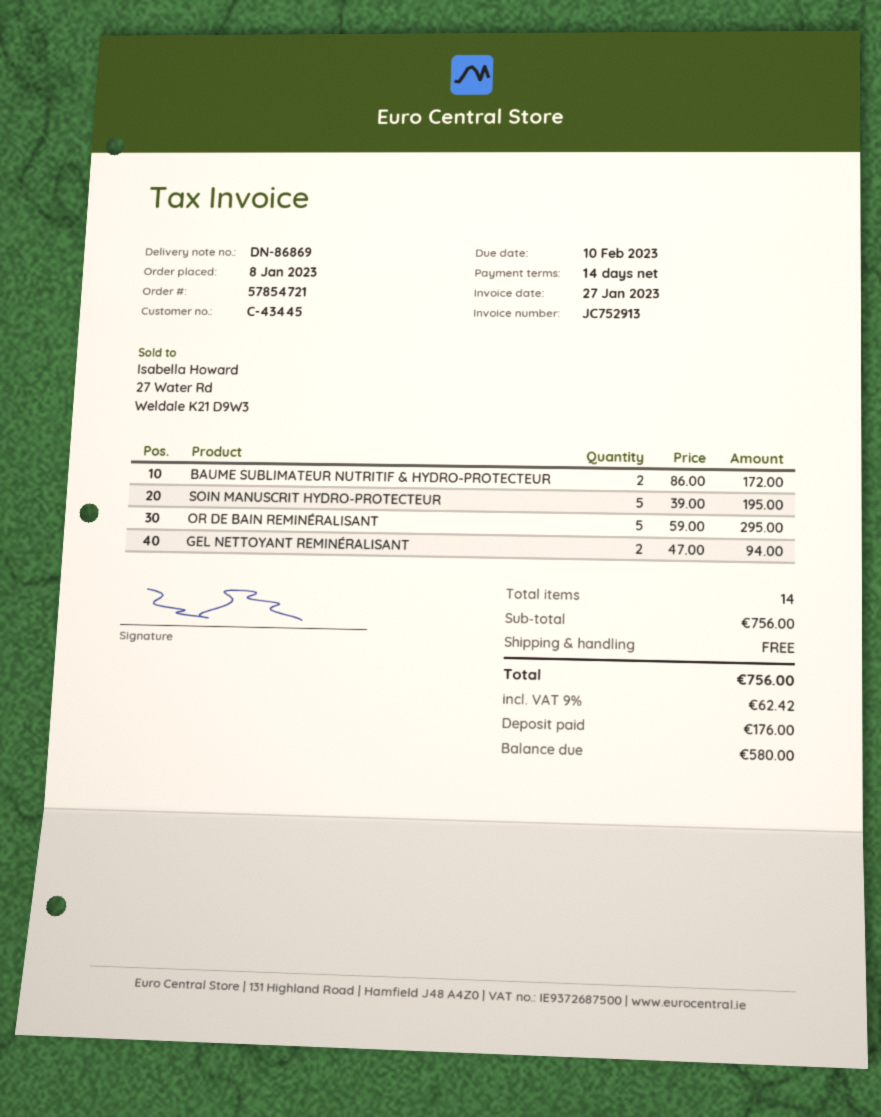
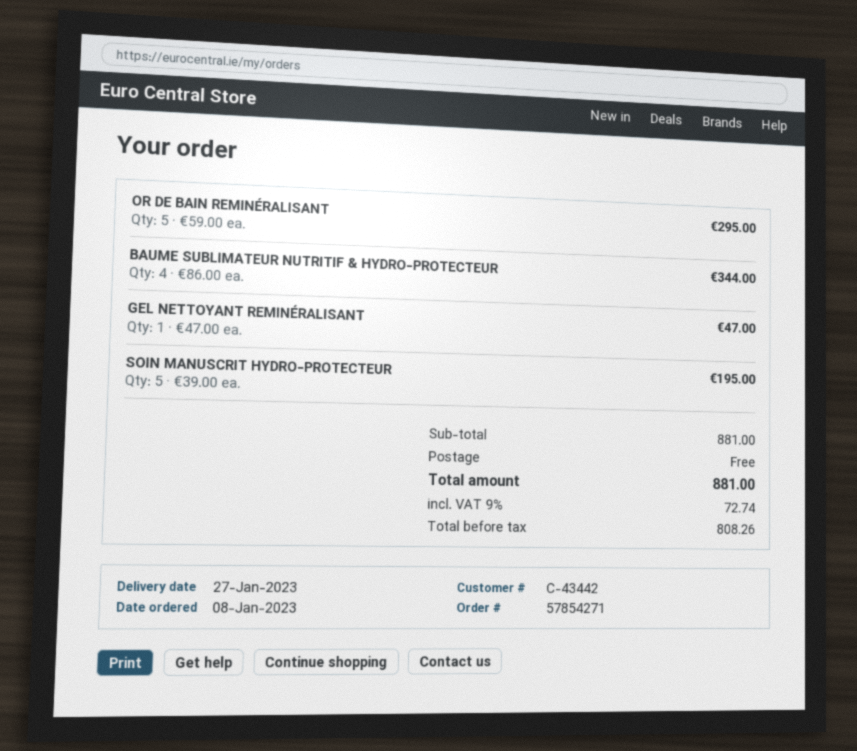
order number: 57854721 -> 57854271
customer number: C-43445 -> C-43442
BAUME SUBLIMATEUR NUTRITIF & HYDRO-PROTECTEUR: 2 x 86.00 = 172.00 -> 4 x 86.00 = 344.00
GEL NETTOYANT REMINÉRALISANT: 2 x 47.00 = 94.00 -> 1 x 47.00 = 47.00
subtotal: 756.00 -> 881.00
tax: 9% = 62.42 -> 9% = 72.74
total: 756.00 -> 881.00

